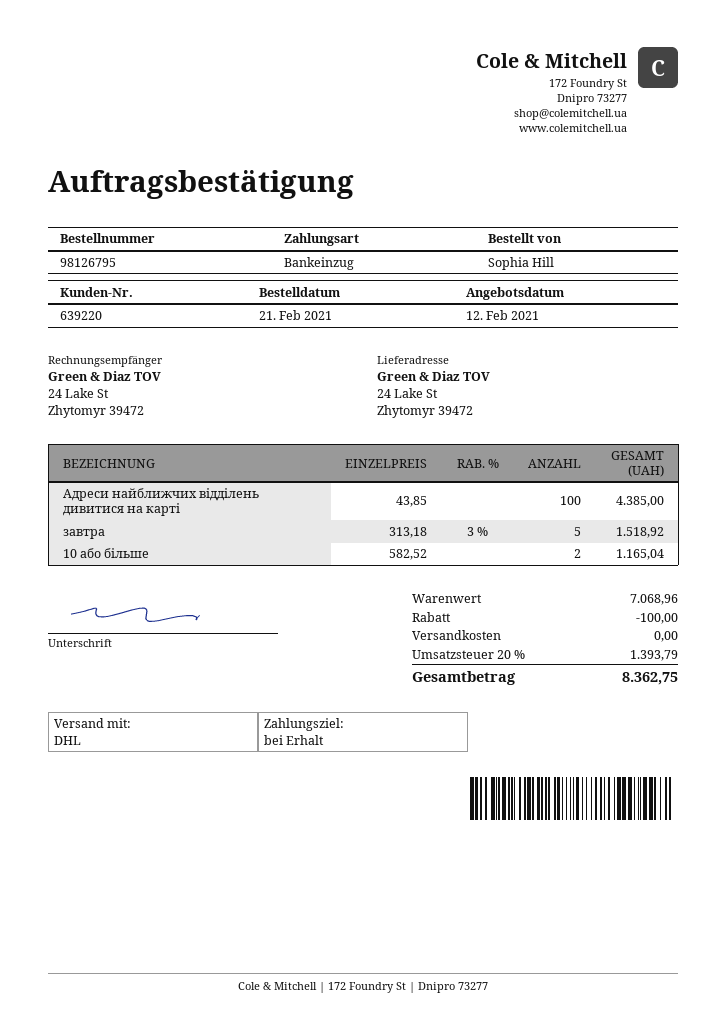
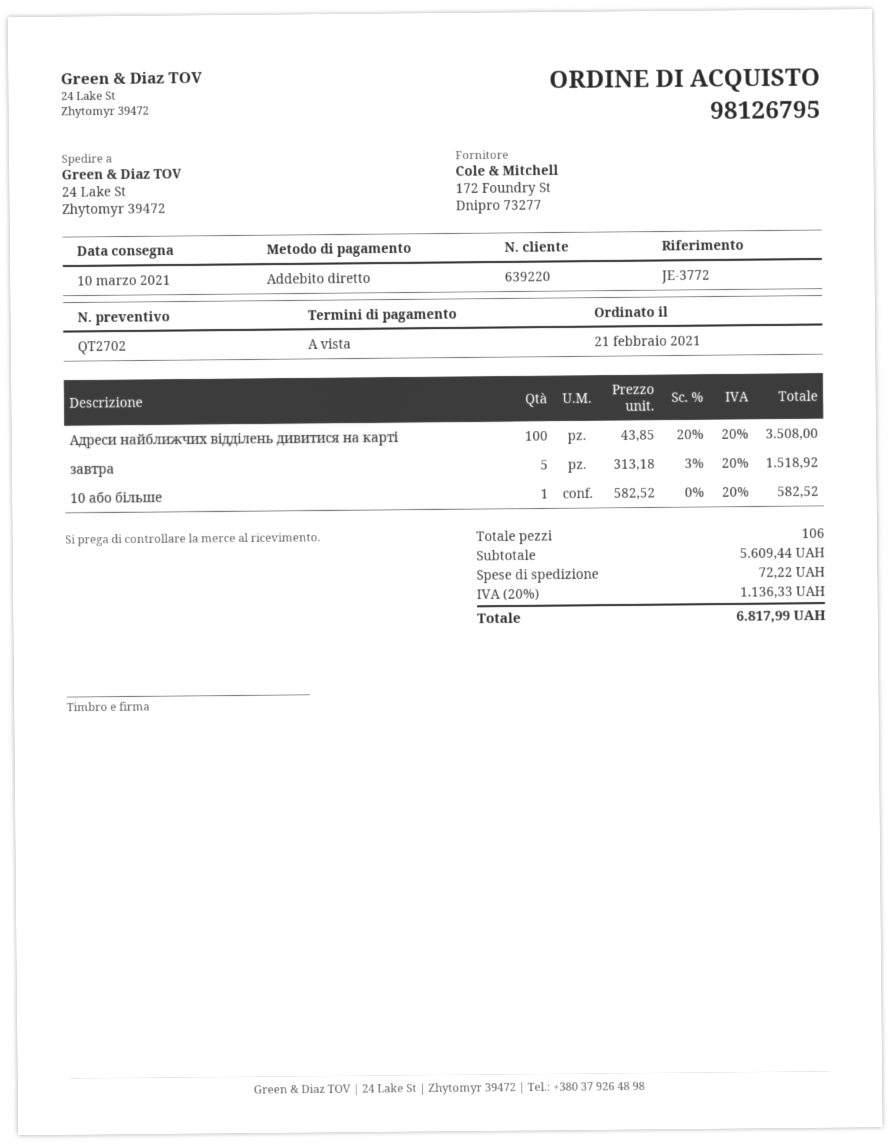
Адреси найближчих відділень дивитися на карті: 100 x 43.85 = 4385.00 -> 100 x 43.85 - 20% = 3508.00
10 або більше: 2 x 582.52 = 1165.04 -> 1 x 582.52 = 582.52
subtotal: 7068.96 -> 5609.44
discount: 100.00 -> none
shipping: 0.00 -> 72.22
tax: 20% = 1393.79 -> 20% = 1136.33
total: 8362.75 -> 6817.99

